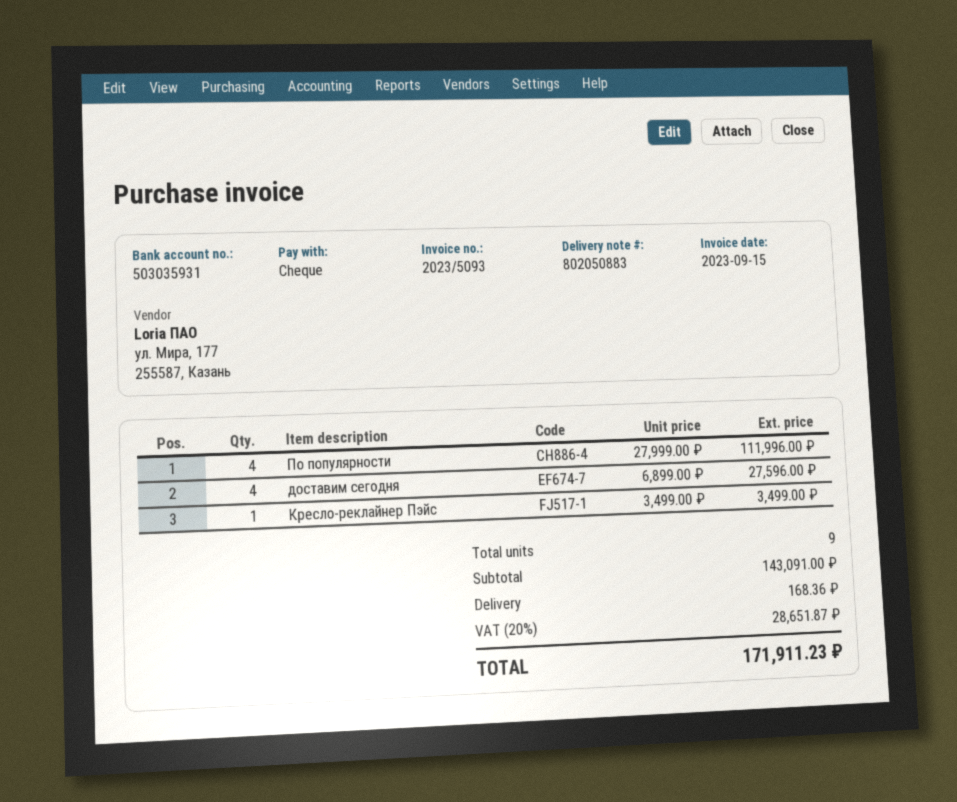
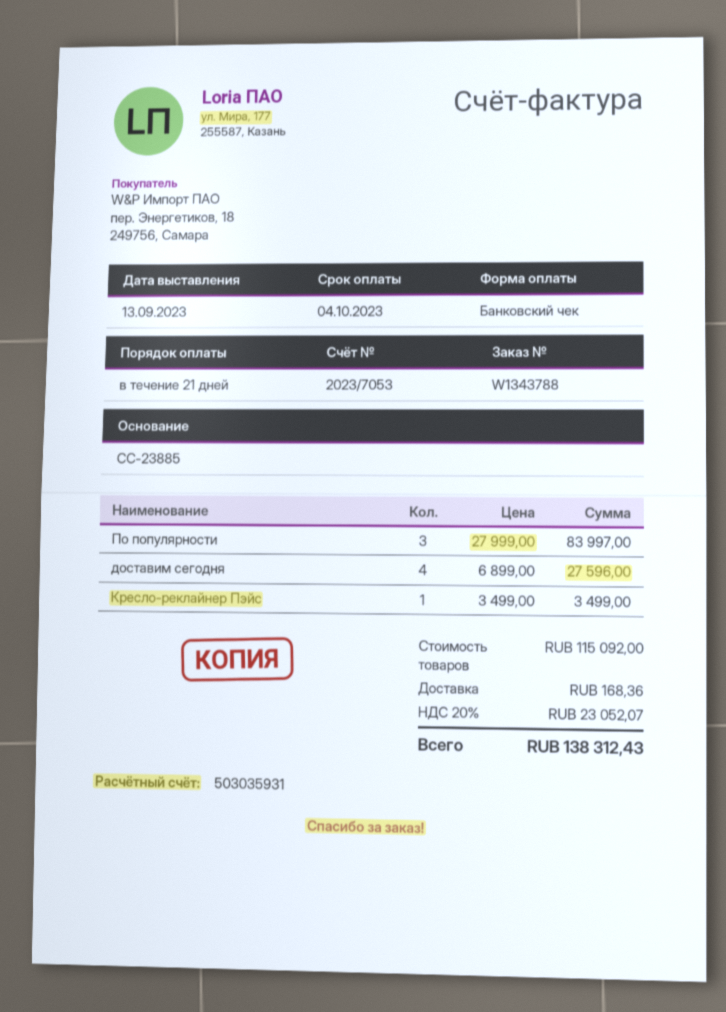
invoice number: 2023/5093 -> 2023/7053
invoice date: 2023-09-15 -> 2023-09-13
По популярности: 4 x 27999.00 = 111996.00 -> 3 x 27999.00 = 83997.00
subtotal: 143091.00 -> 115092.00
tax: 20% = 28651.87 -> 20% = 23052.07
total: 171911.23 -> 138312.43

